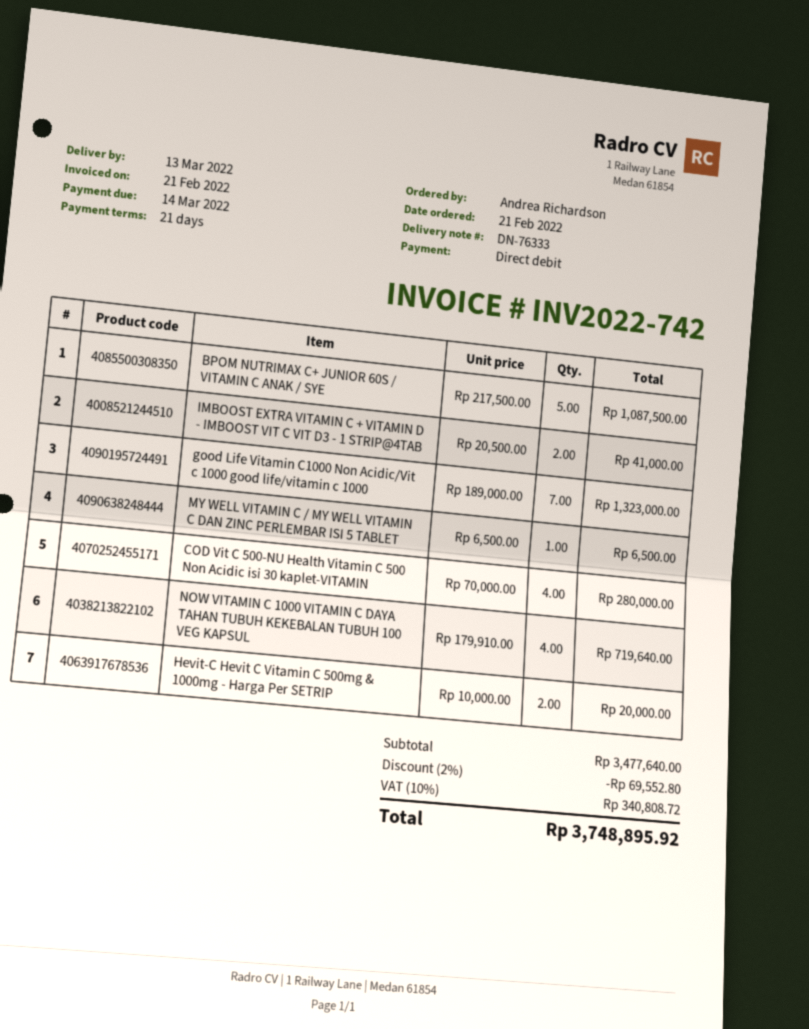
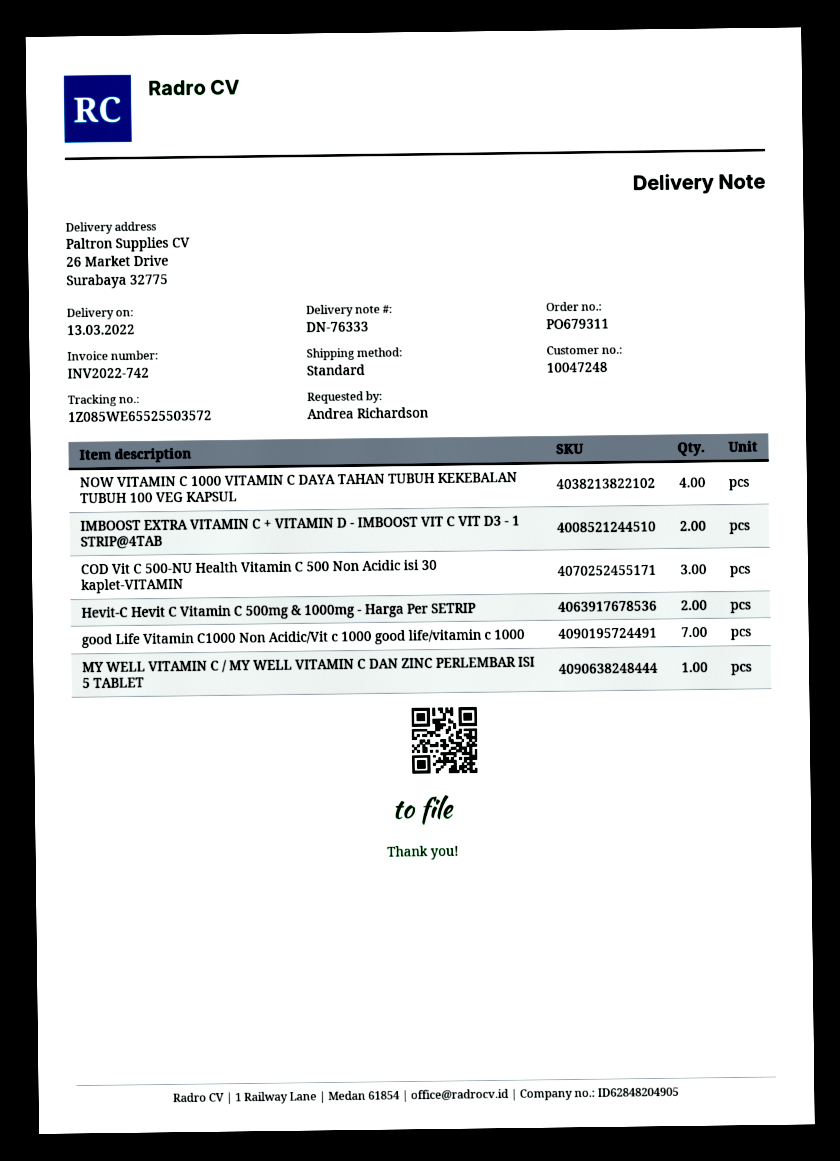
BPOM NUTRIMAX C+ JUNIOR 60S / VITAMIN C ANAK / SYE: 5 -> none
COD Vit C 500-NU Health Vitamin C 500 Non Acidic isi 30 kaplet-VITAMIN: 4 -> 3

